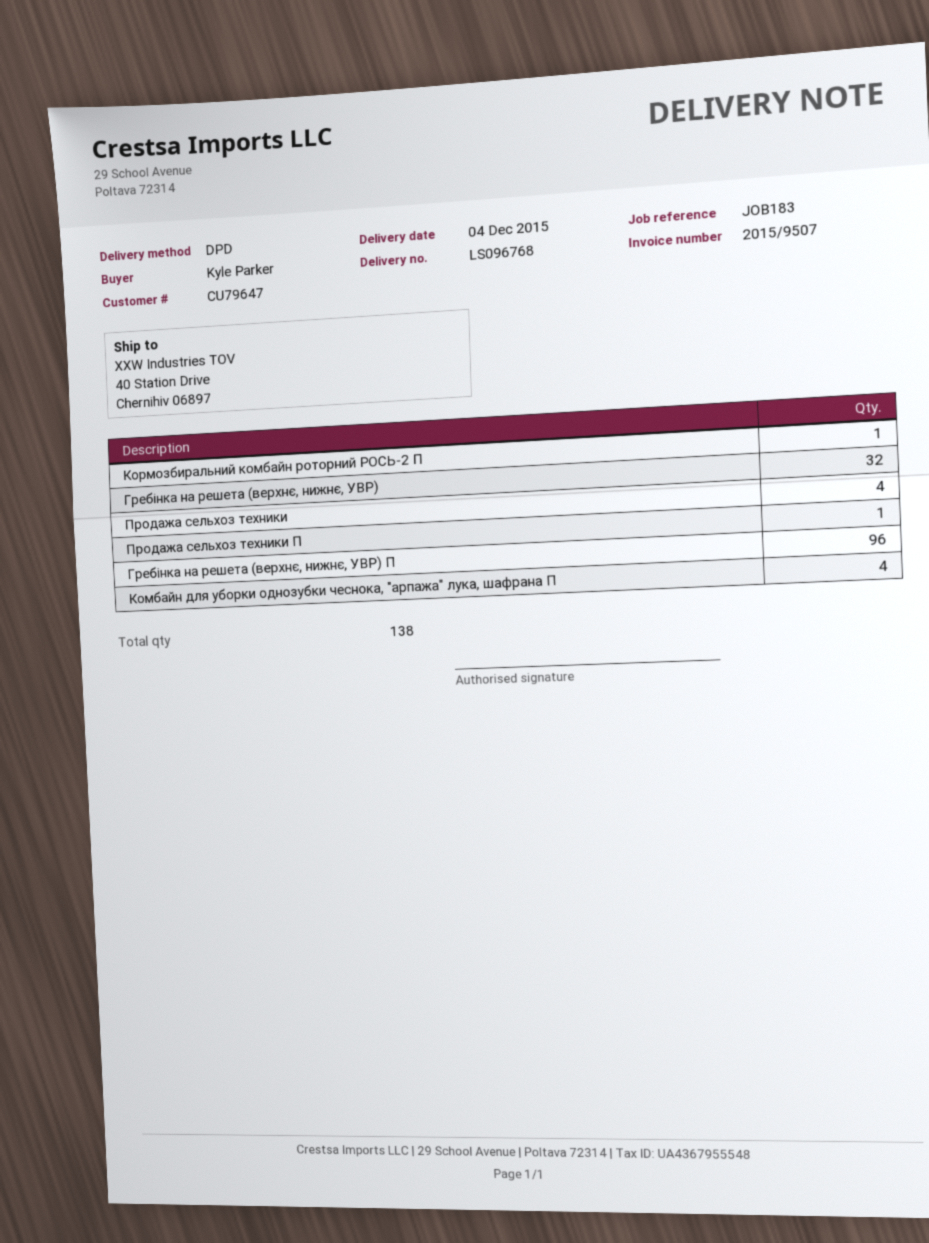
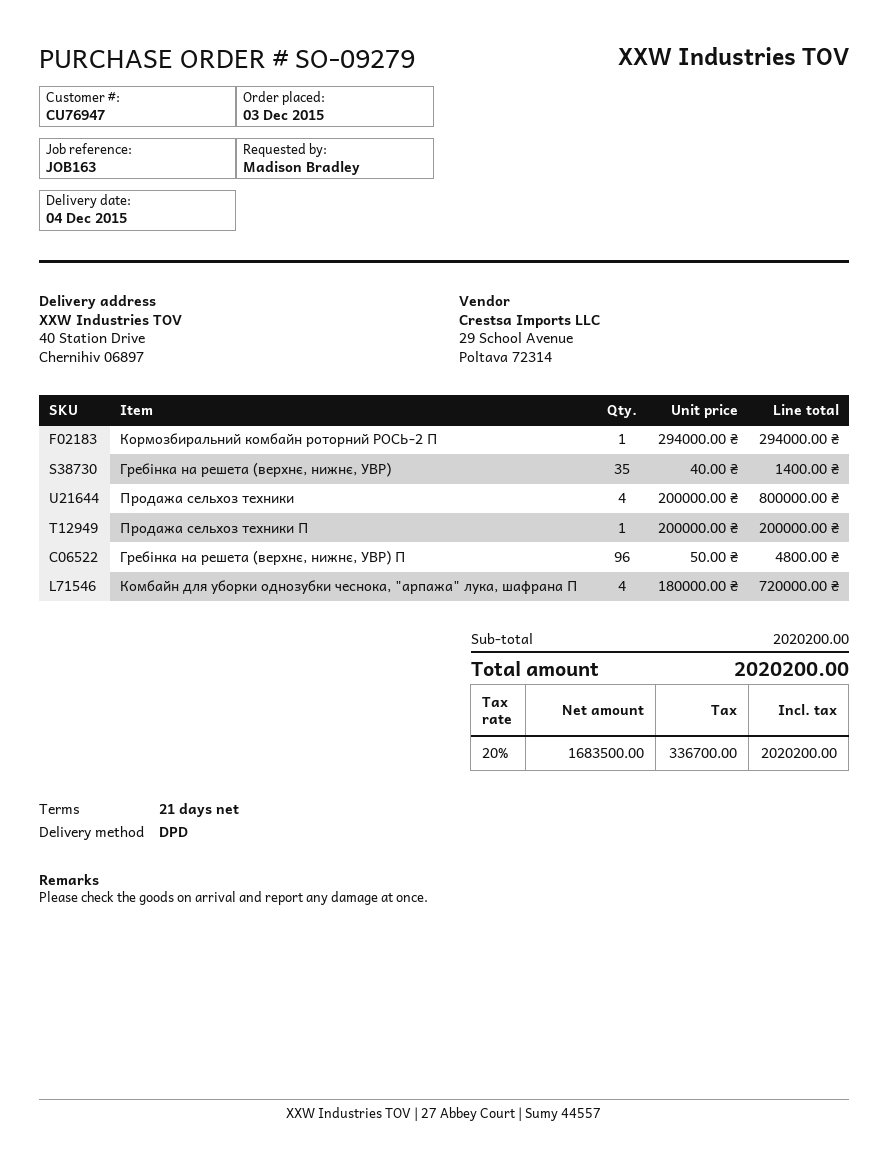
customer number: CU79647 -> CU76947
reference: JOB183 -> JOB163
ordered by: Kyle Parker -> Madison Bradley
Гребінка на решета (верхнє, нижнє, УВР): 32 -> 35

